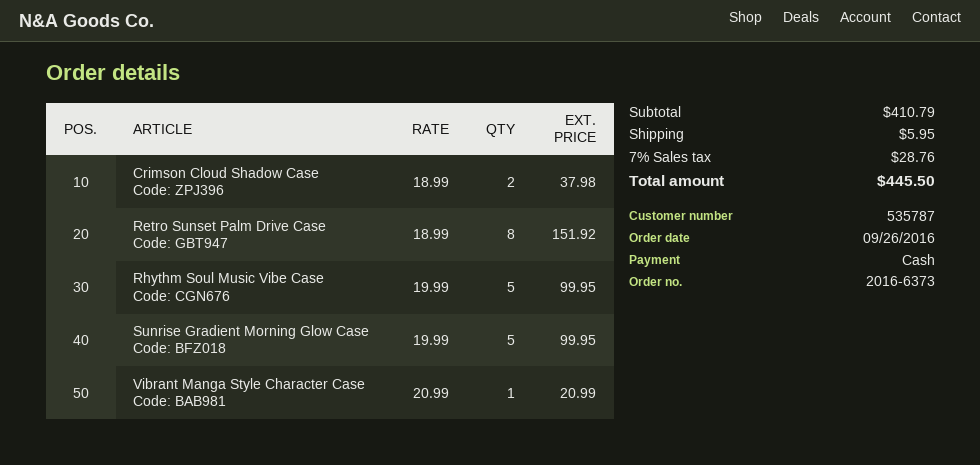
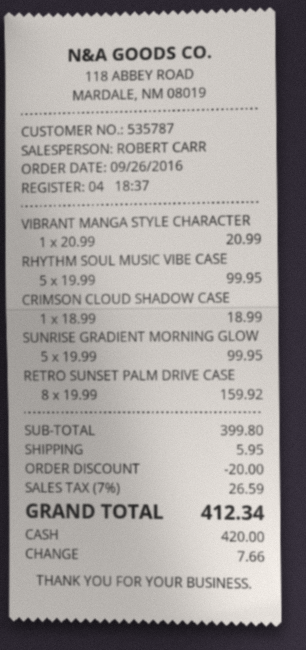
Crimson Cloud Shadow Case: 2 x 18.99 = 37.98 -> 1 x 18.99 = 18.99
Retro Sunset Palm Drive Case: 8 x 18.99 = 151.92 -> 8 x 19.99 = 159.92
subtotal: 410.79 -> 399.80
discount: none -> 20.00
tax: 7% = 28.76 -> 7% = 26.59
total: 445.50 -> 412.34

